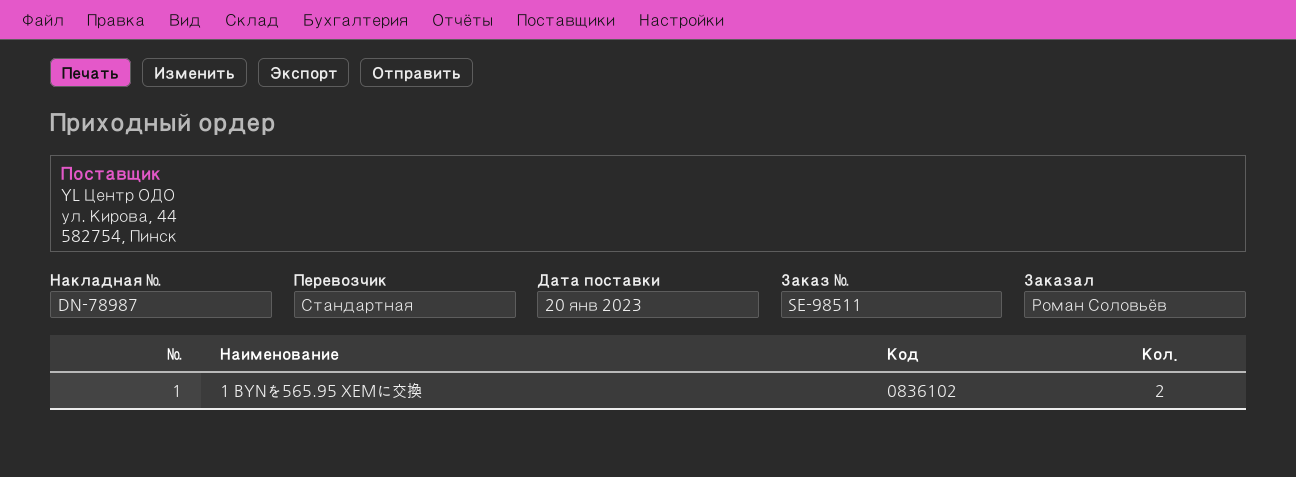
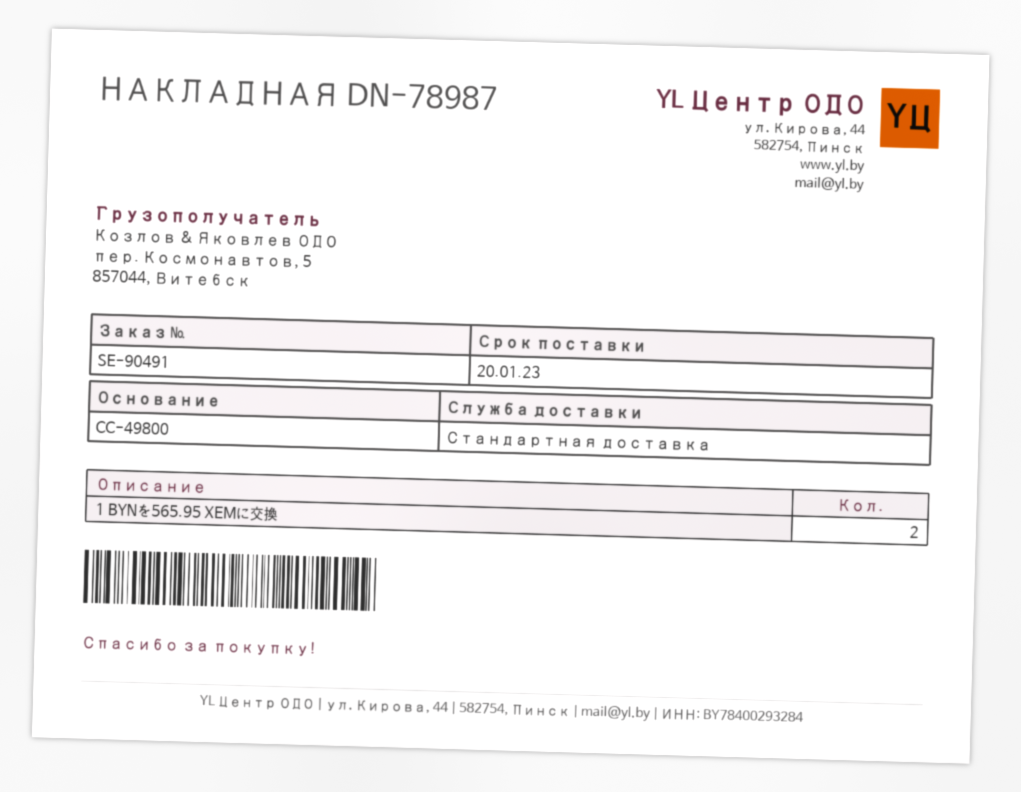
order number: SE-98511 -> SE-90491

